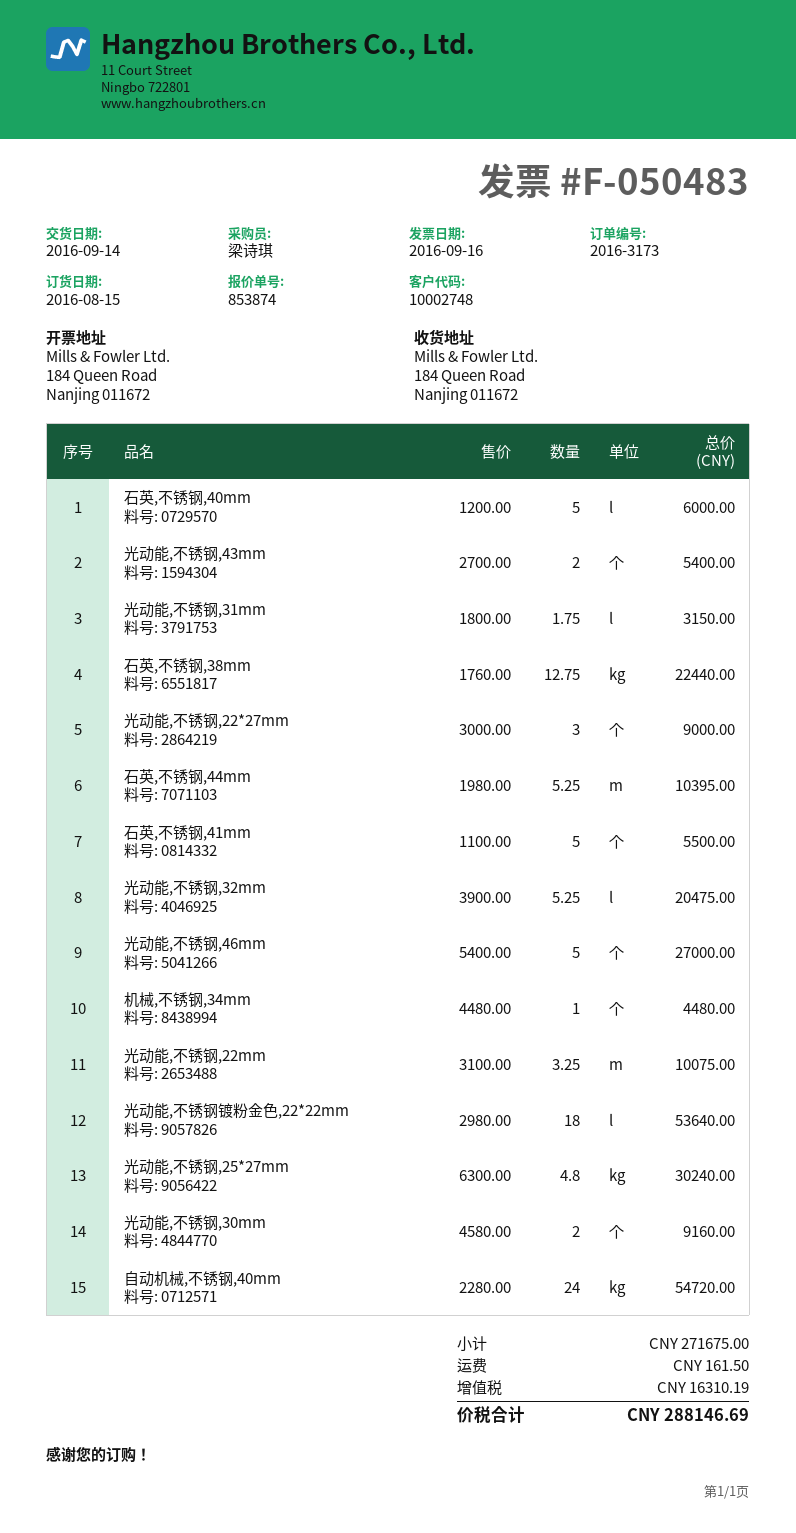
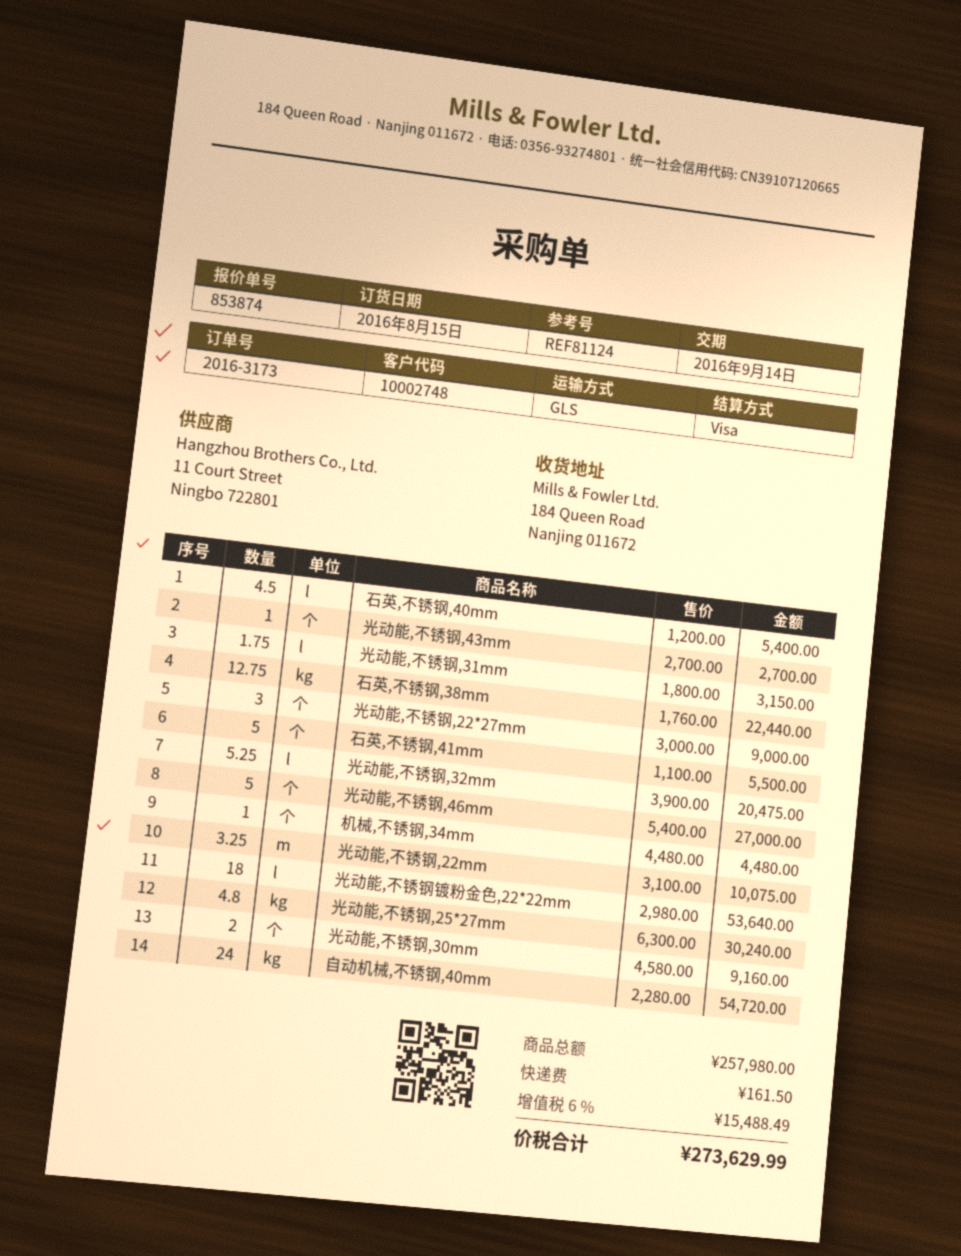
石英,不锈钢,40mm: 5 x 1200.00 = 6000.00 -> 4.5 x 1200.00 = 5400.00
光动能,不锈钢,43mm: 2 x 2700.00 = 5400.00 -> 1 x 2700.00 = 2700.00
石英,不锈钢,44mm: 5.25 x 1980.00 = 10395.00 -> none
subtotal: 271675.00 -> 257980.00
tax: 16310.19 -> 15488.49
total: 288146.69 -> 273629.99

